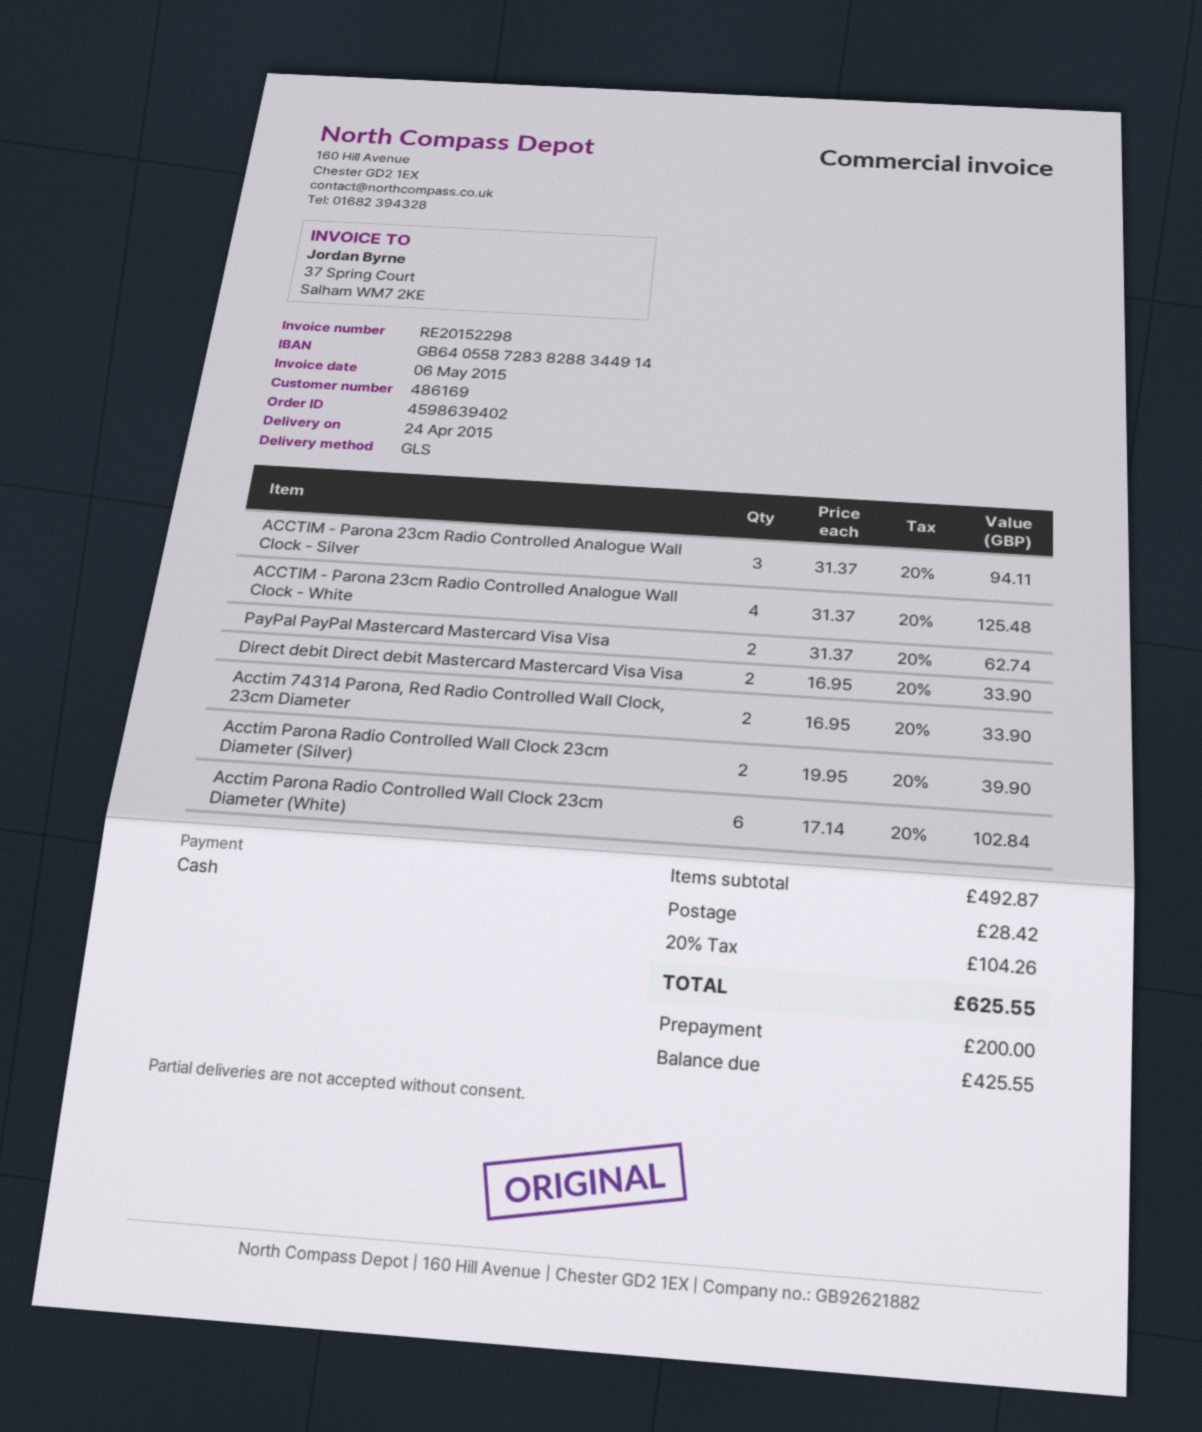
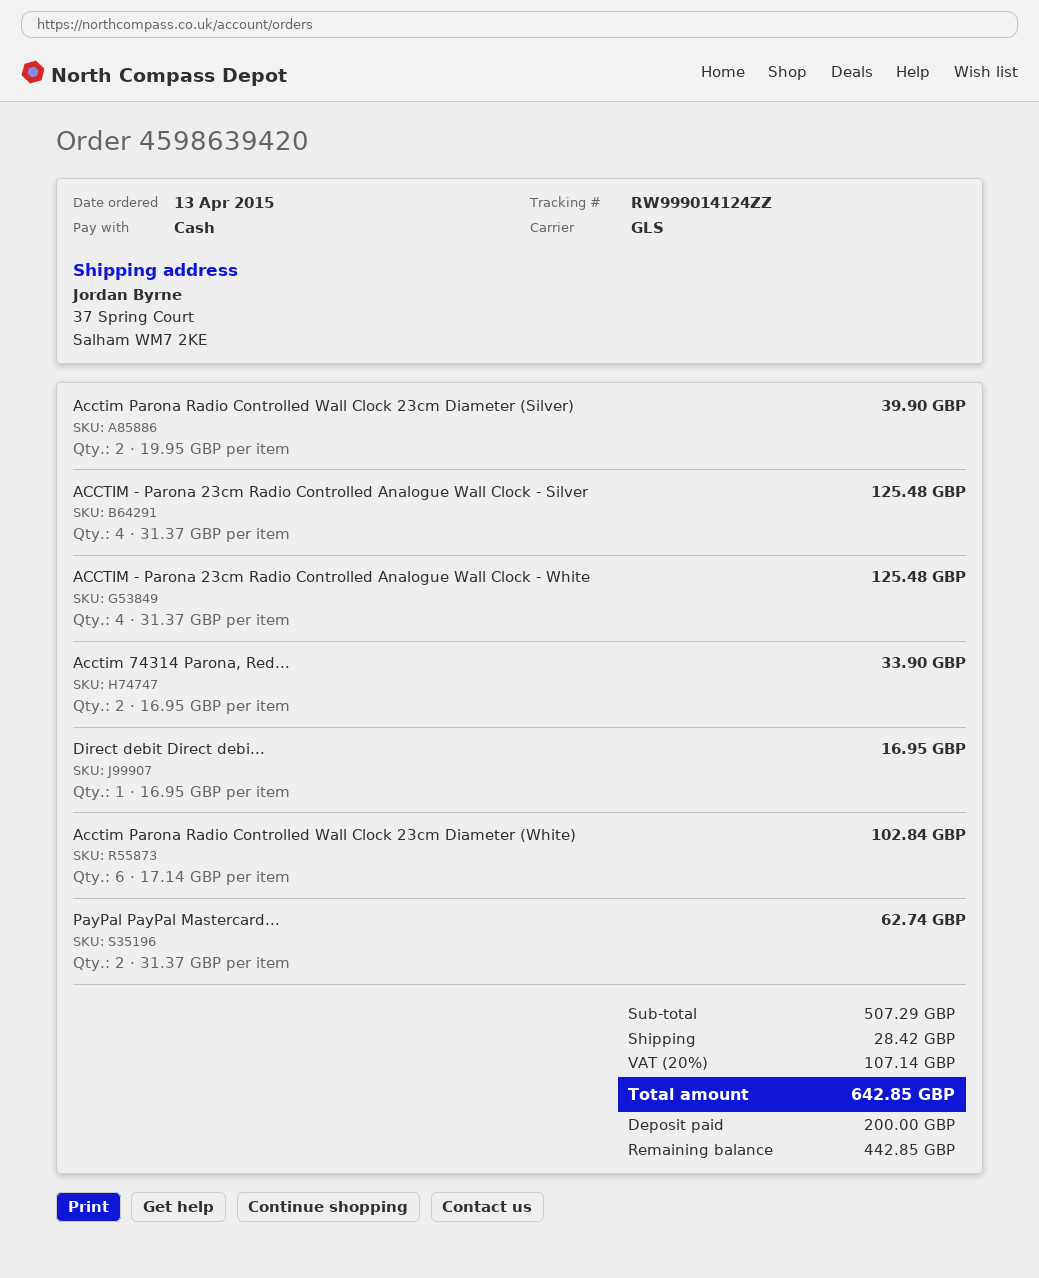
order number: 4598639402 -> 4598639420
ACCTIM - Parona 23cm Radio Controlled Analogue Wall Clock - Silver: 3 x 31.37 = 94.11 -> 4 x 31.37 = 125.48
Direct debit Direct debit Mastercard Mastercard Visa Visa: 2 x 16.95 = 33.90 -> 1 x 16.95 = 16.95
subtotal: 492.87 -> 507.29
tax: 20% = 104.26 -> 20% = 107.14
total: 625.55 -> 642.85
balance: 425.55 -> 442.85

